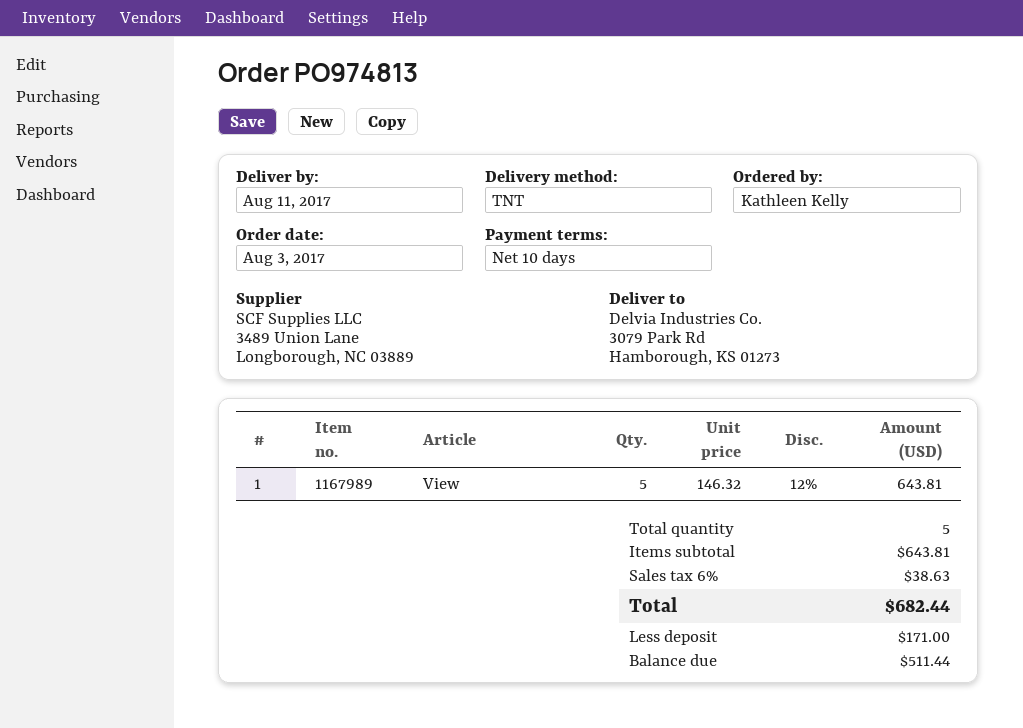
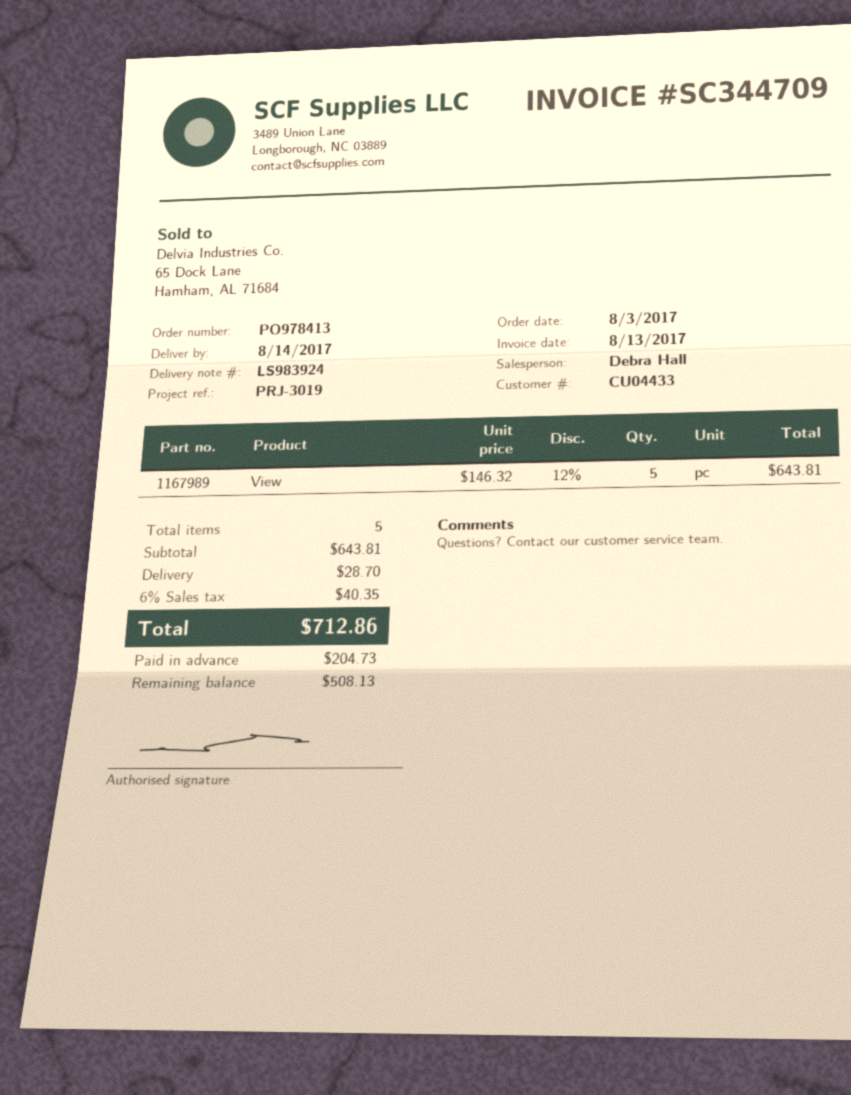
order number: PO974813 -> PO978413
delivery date: 2017-08-11 -> 2017-08-14
shipping: none -> 28.70
tax: 6% = 38.63 -> 6% = 40.35
total: 682.44 -> 712.86
deposit: 171.00 -> 204.73
balance: 511.44 -> 508.13

